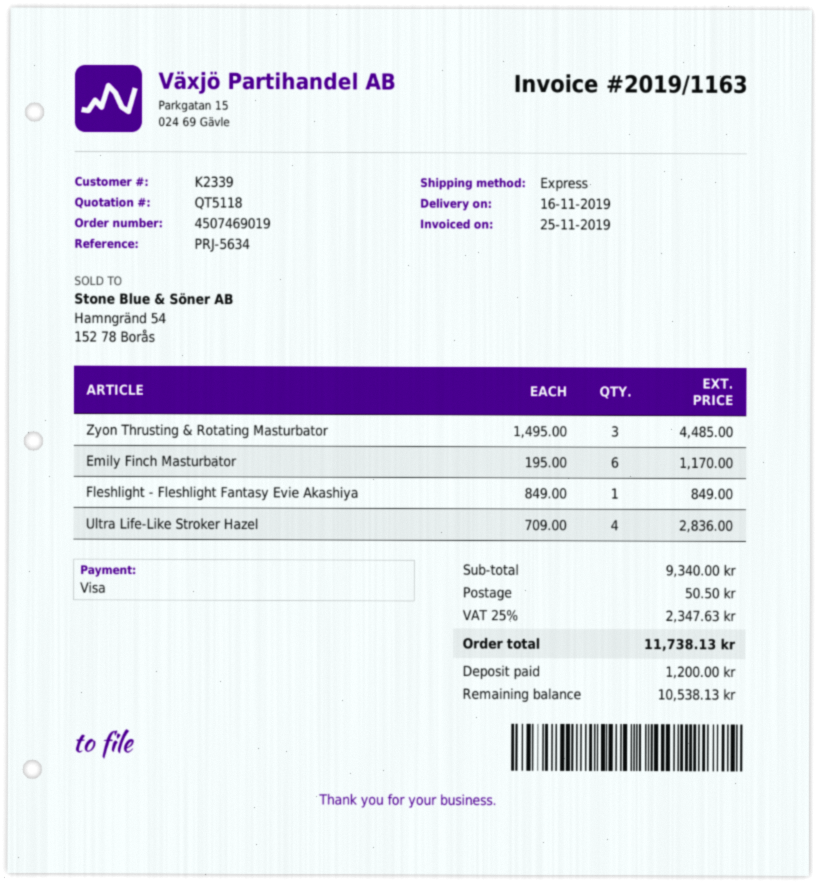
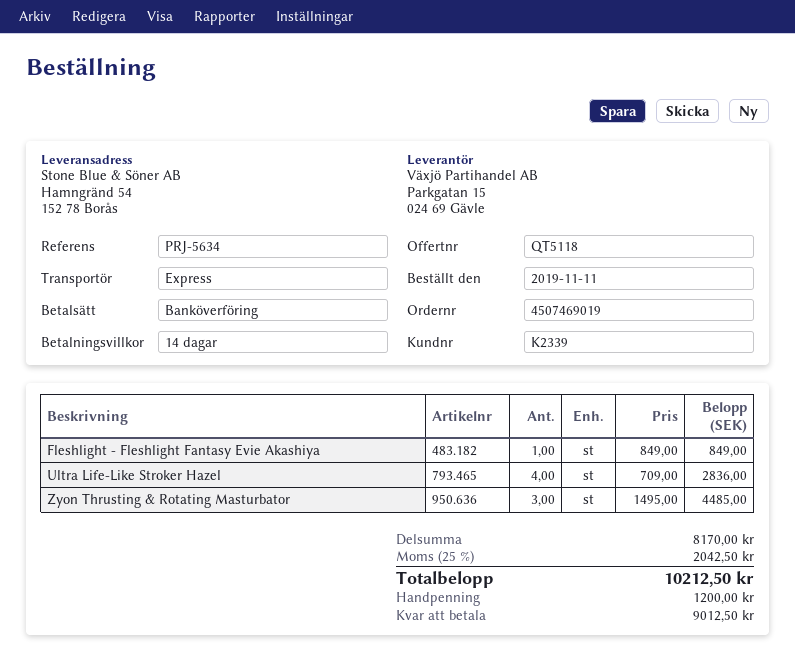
payment method: Visa -> bank transfer
Emily Finch Masturbator: 6 x 195.00 = 1170.00 -> none
subtotal: 9340.00 -> 8170.00
shipping: 50.50 -> none
tax: 25% = 2347.63 -> 25% = 2042.50
total: 11738.13 -> 10212.50
balance: 10538.13 -> 9012.50

